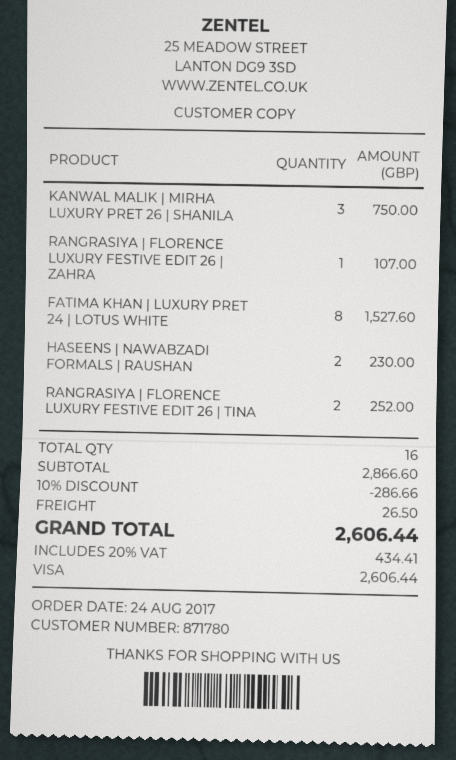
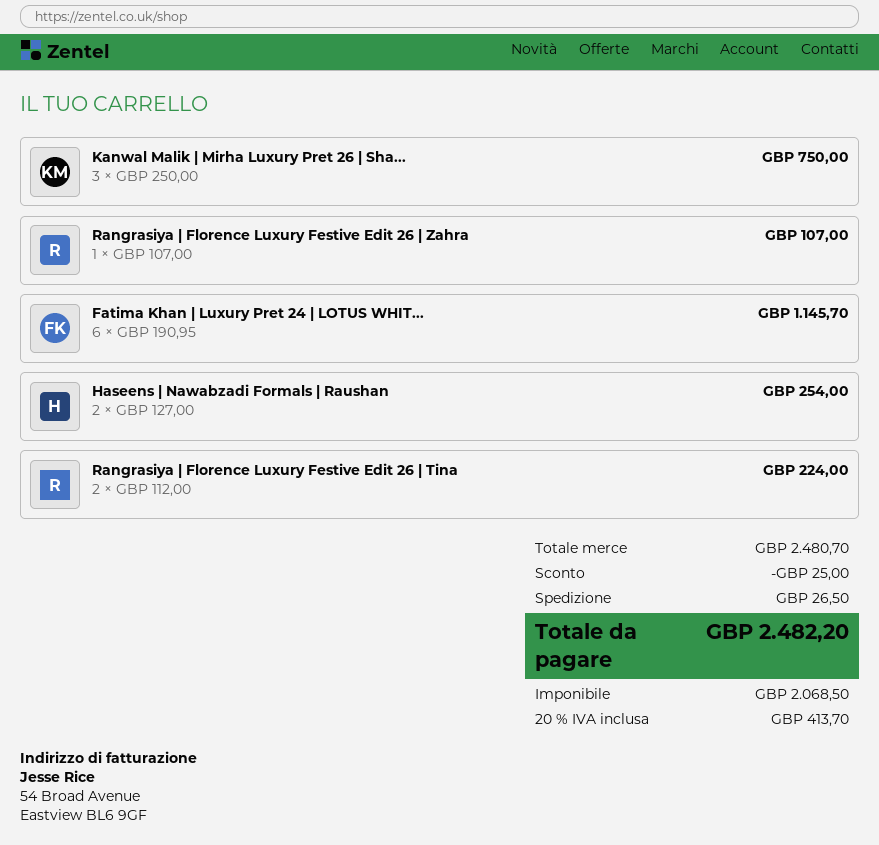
FATIMA KHAN | LUXURY PRET 24 | LOTUS WHITE: 8 for 1527.60 -> 6 for 1145.70
HASEENS | NAWABZADI FORMALS | RAUSHAN: 2 for 230.00 -> 2 for 254.00
RANGRASIYA | FLORENCE LUXURY FESTIVE EDIT 26 | TINA: 2 for 252.00 -> 2 for 224.00
subtotal: 2866.60 -> 2480.70
discount: 286.66 -> 25.00
tax: 20% = 434.41 -> 20% = 413.70
total: 2606.44 -> 2482.20

